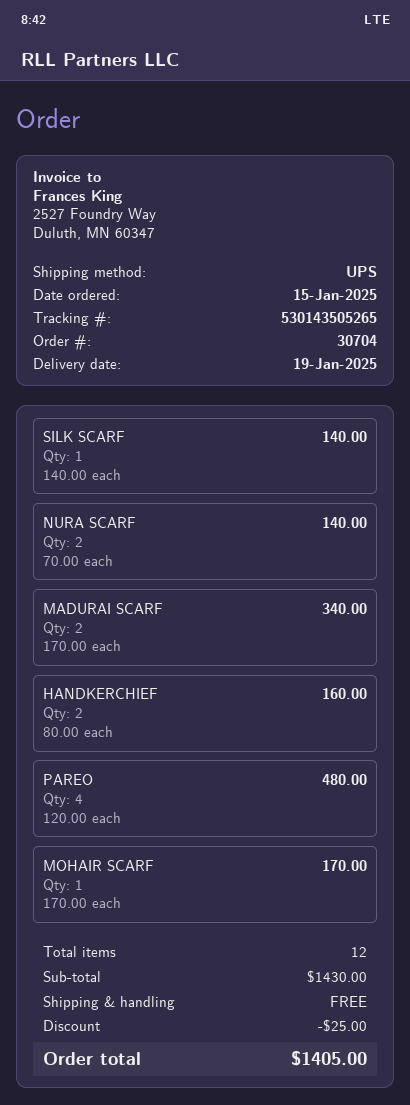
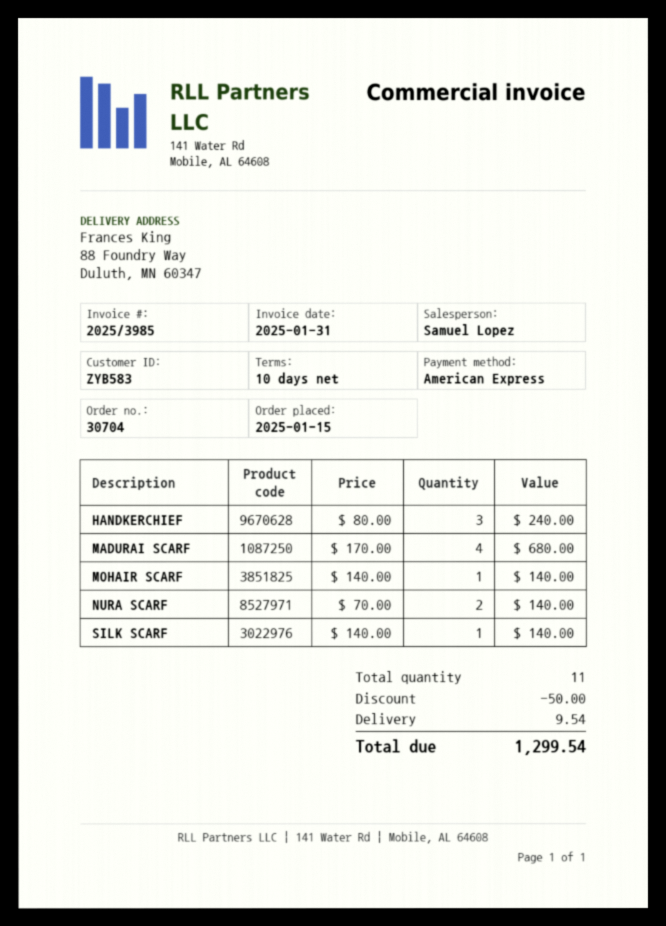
MADURAI SCARF: 2 x 170.00 = 340.00 -> 4 x 170.00 = 680.00
HANDKERCHIEF: 2 x 80.00 = 160.00 -> 3 x 80.00 = 240.00
PAREO: 4 x 120.00 = 480.00 -> none
MOHAIR SCARF: 1 x 170.00 = 170.00 -> 1 x 140.00 = 140.00
total quantity: 12 -> 11
discount: 25.00 -> 50.00
shipping: 0.00 -> 9.54
total: 1405.00 -> 1299.54

